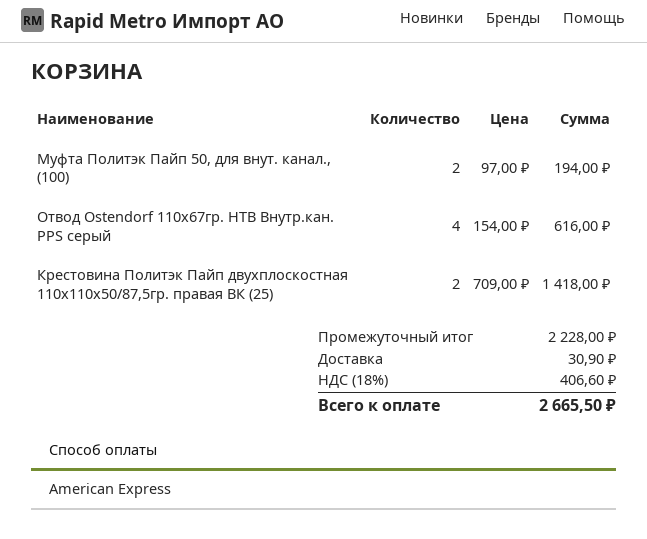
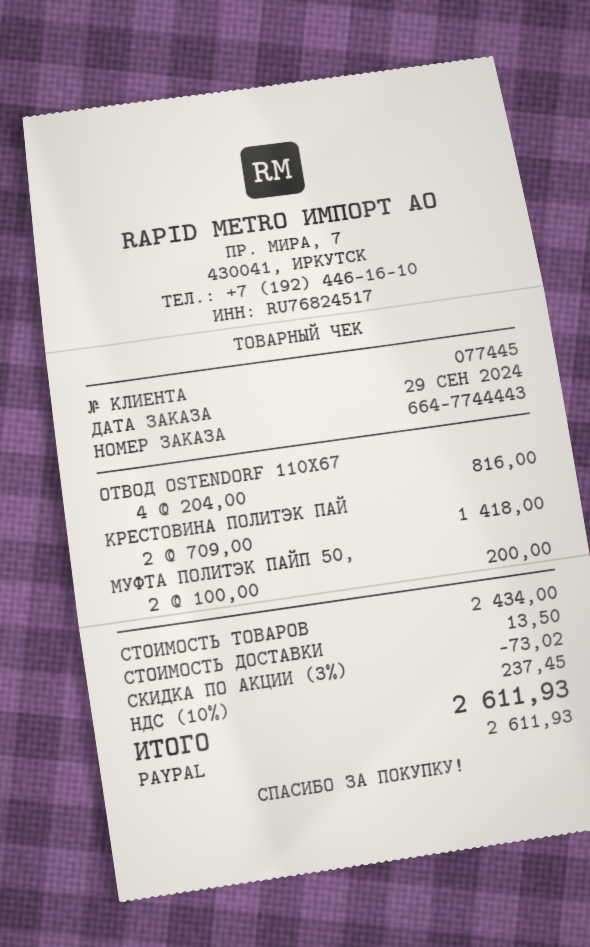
payment method: American Express -> PayPal
Муфта Политэк Пайп 50, для внут. канал., (100): 2 x 97.00 = 194.00 -> 2 x 100.00 = 200.00
Отвод Ostendorf 110х67гр. HTB Внутр.кан. PPS серый: 4 x 154.00 = 616.00 -> 4 x 204.00 = 816.00
subtotal: 2228.00 -> 2434.00
discount: none -> 3% = 73.02
shipping: 30.90 -> 13.50
tax: 18% = 406.60 -> 10% = 237.45
total: 2665.50 -> 2611.93

